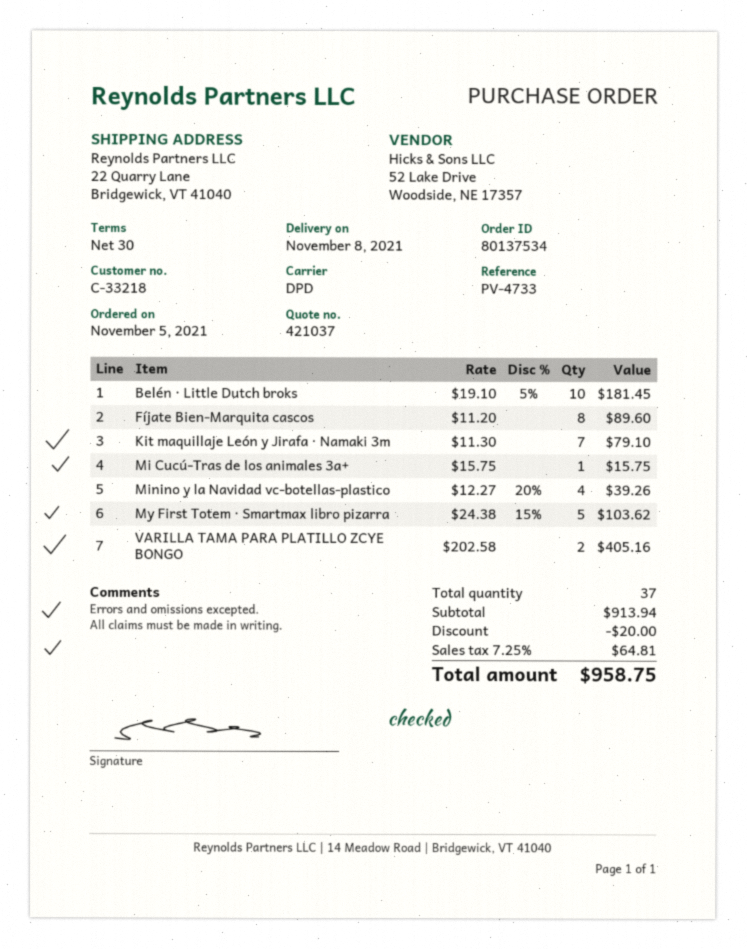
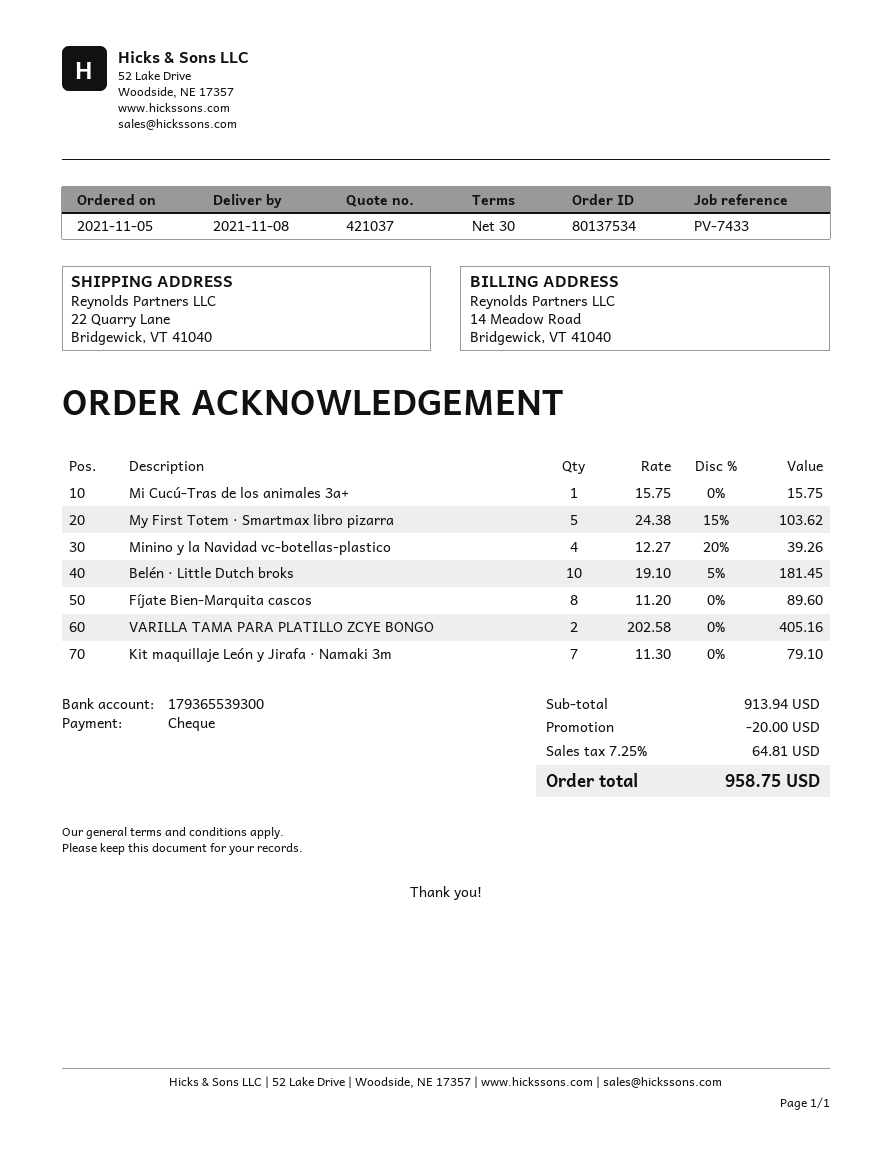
reference: PV-4733 -> PV-7433

